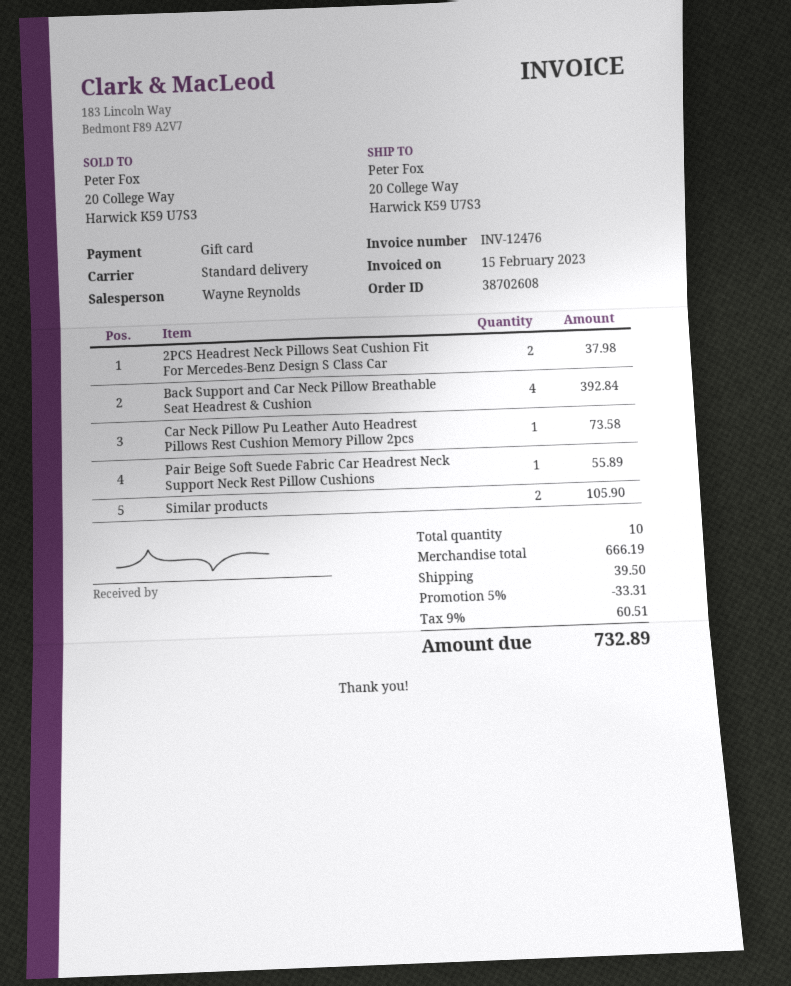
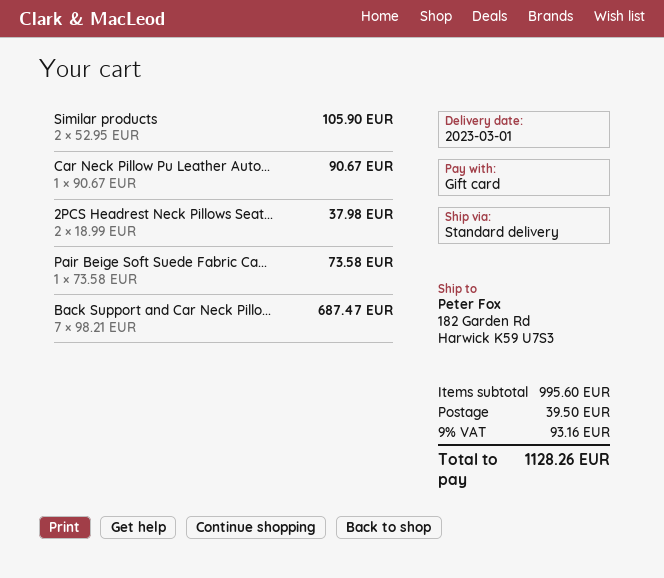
ship to: 20 College Way, Harwick K59 U7S3 -> 182 Garden Rd, Harwick K59 U7S3
Back Support and Car Neck Pillow Breathable Seat Headrest & Cushion: 4 for 392.84 -> 7 for 687.47
Car Neck Pillow Pu Leather Auto Headrest Pillows Rest Cushion Memory Pillow 2pcs: 1 for 73.58 -> 1 for 90.67
Pair Beige Soft Suede Fabric Car Headrest Neck Support Neck Rest Pillow Cushions: 1 for 55.89 -> 1 for 73.58
subtotal: 666.19 -> 995.60
discount: 5% = 33.31 -> none
tax: 9% = 60.51 -> 9% = 93.16
total: 732.89 -> 1128.26

